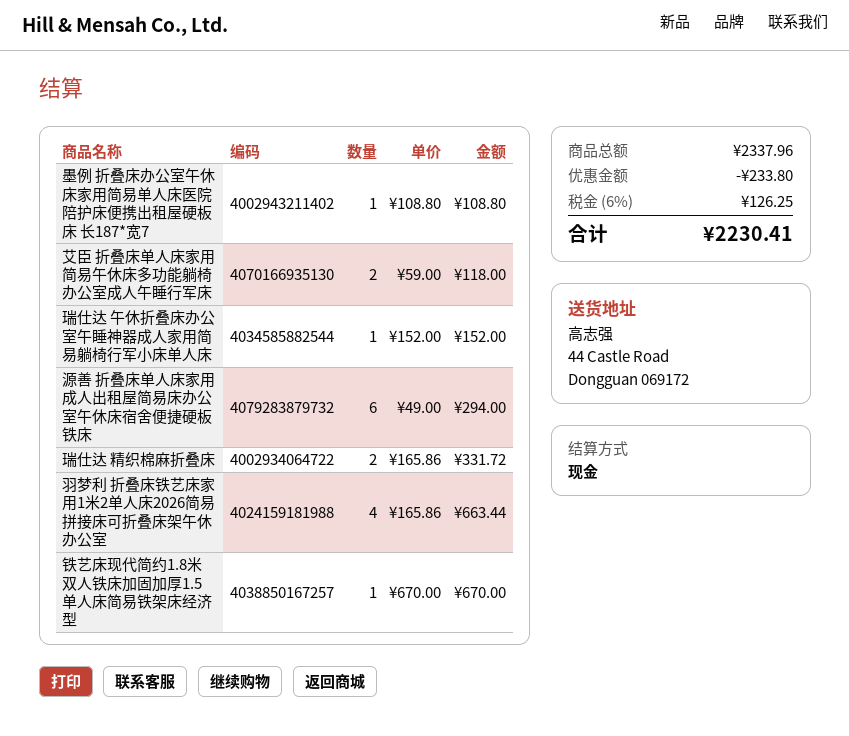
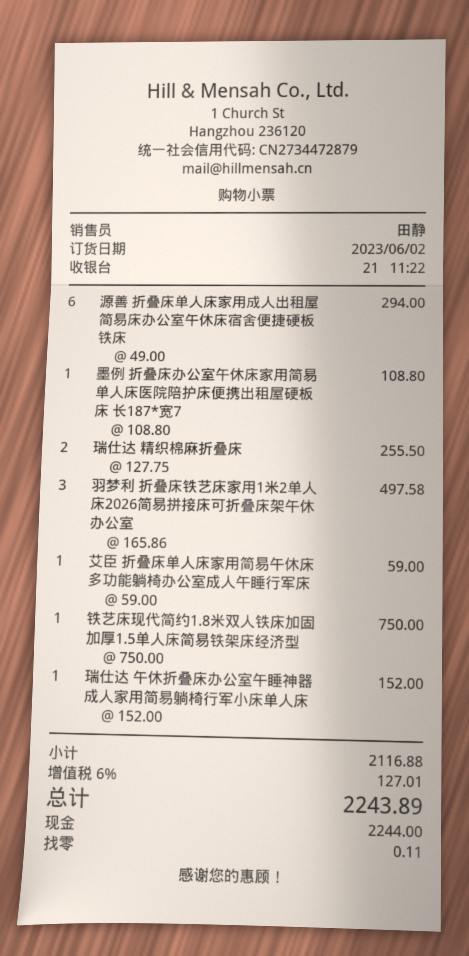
艾臣 折叠床单人床家用简易午休床多功能躺椅办公室成人午睡行军床: 2 x 59.00 = 118.00 -> 1 x 59.00 = 59.00
瑞仕达 精织棉麻折叠床: 2 x 165.86 = 331.72 -> 2 x 127.75 = 255.50
羽梦利 折叠床铁艺床家用1米2单人床2026简易拼接床可折叠床架午休办公室: 4 x 165.86 = 663.44 -> 3 x 165.86 = 497.58
铁艺床现代简约1.8米双人铁床加固加厚1.5单人床简易铁架床经济型: 1 x 670.00 = 670.00 -> 1 x 750.00 = 750.00
subtotal: 2337.96 -> 2116.88
discount: 233.80 -> none
tax: 6% = 126.25 -> 6% = 127.01
total: 2230.41 -> 2243.89

